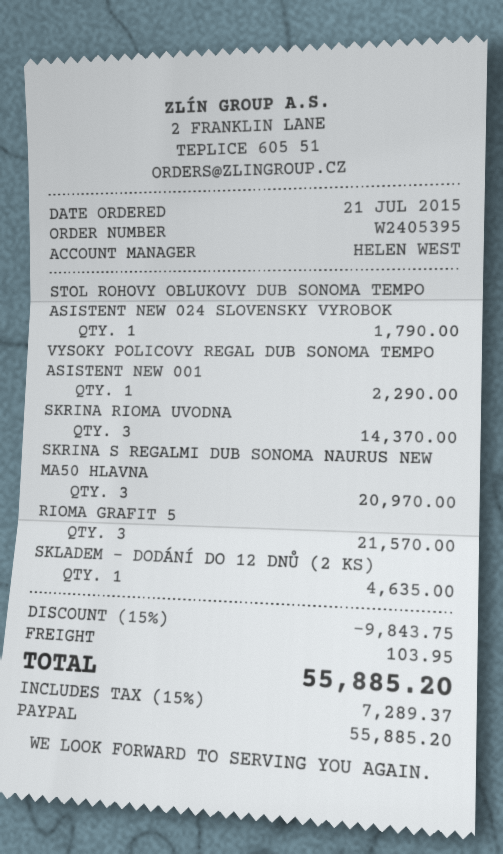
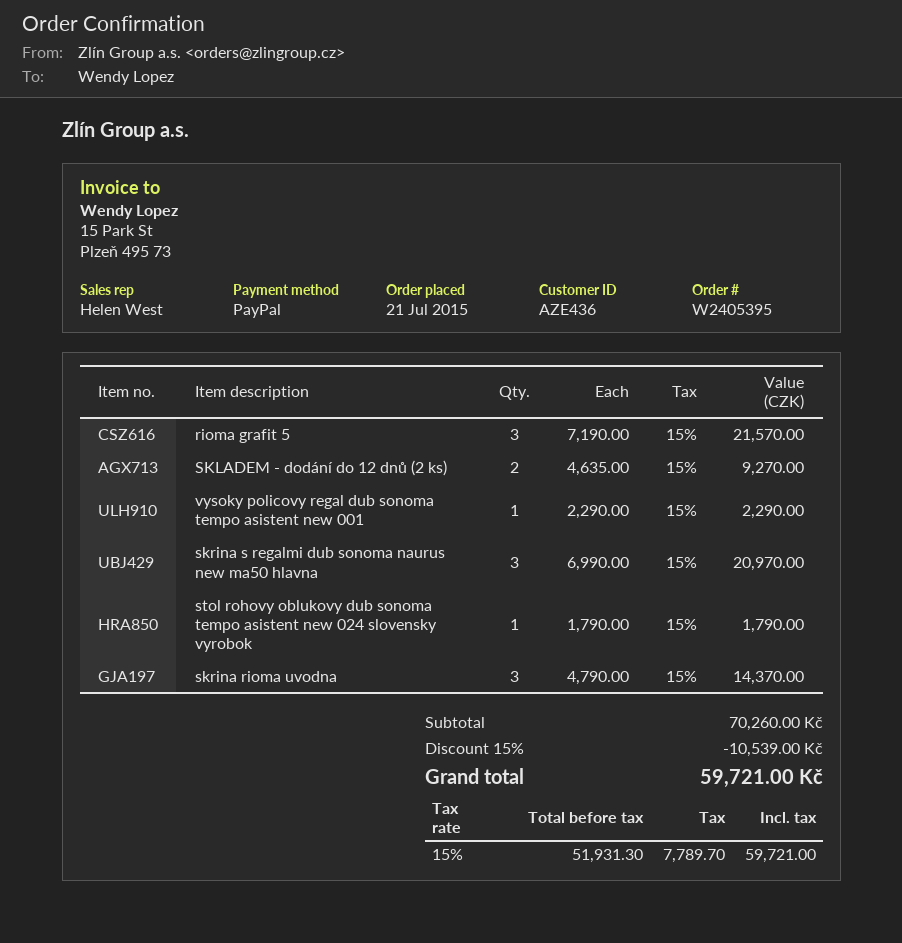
SKLADEM - DODÁNÍ DO 12 DNŮ (2 KS): 1 for 4635.00 -> 2 for 9270.00
discount: 15% = 9843.75 -> 15% = 10539.00
shipping: 103.95 -> none
tax: 15% = 7289.37 -> 15% = 7789.70
total: 55885.20 -> 59721.00

